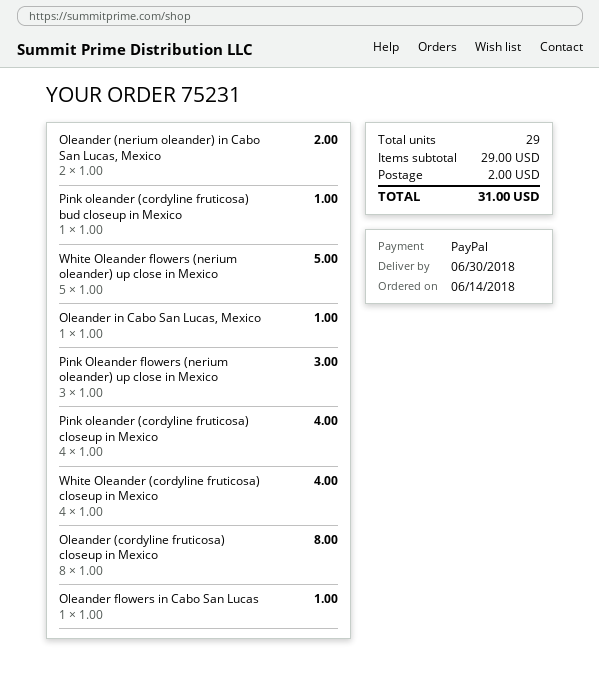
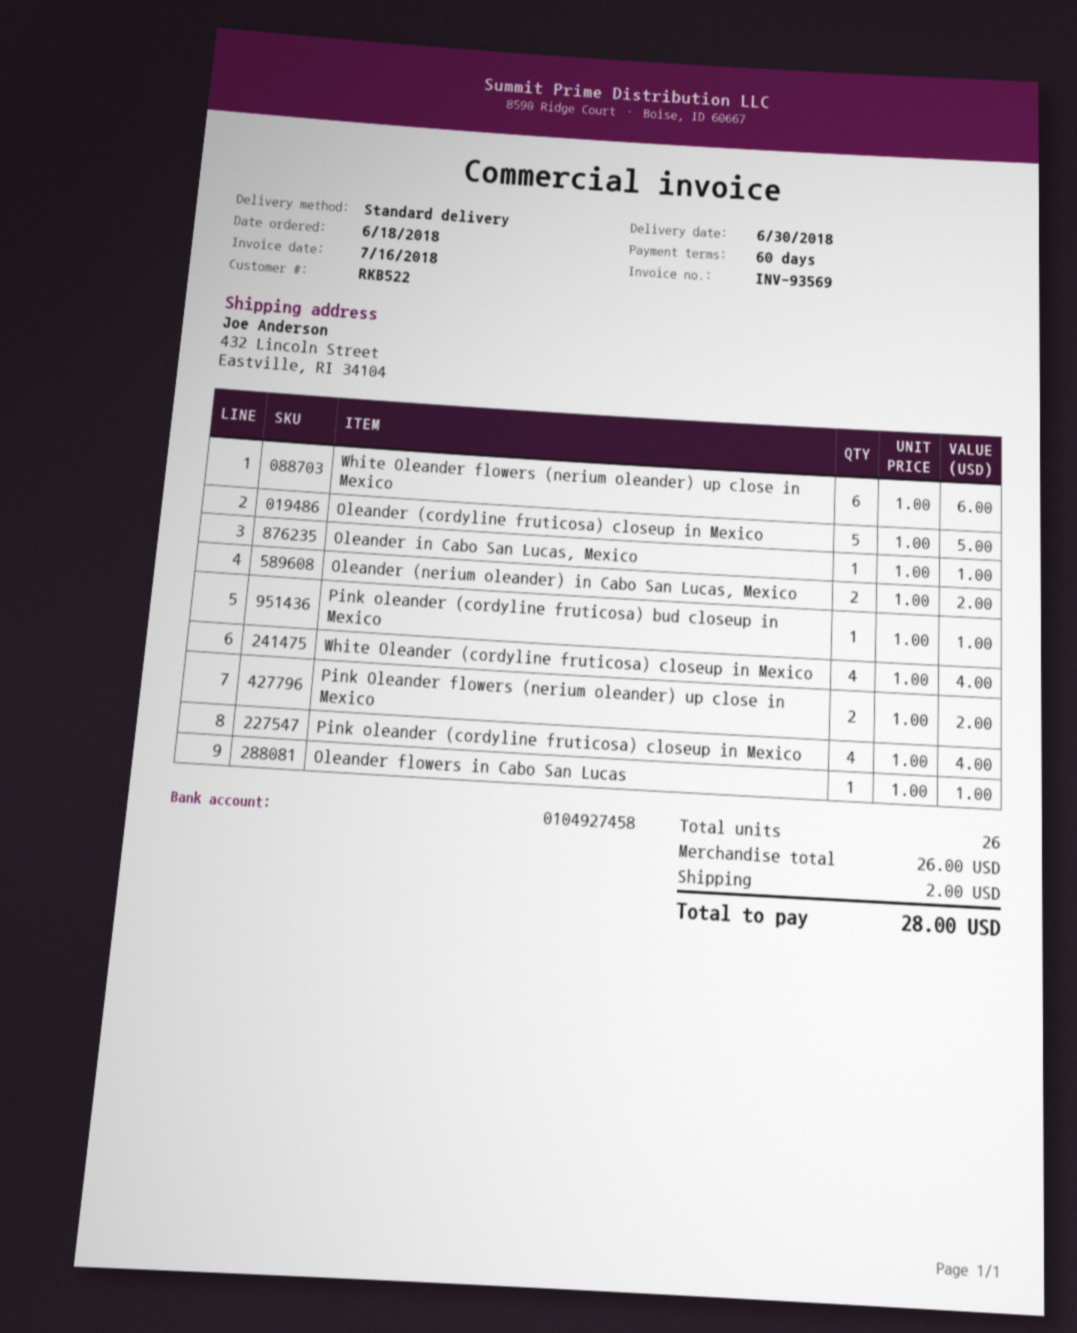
order date: 2018-06-14 -> 2018-06-18
White Oleander flowers (nerium oleander) up close in Mexico: 5 x 1.00 = 5.00 -> 6 x 1.00 = 6.00
Pink Oleander flowers (nerium oleander) up close in Mexico: 3 x 1.00 = 3.00 -> 2 x 1.00 = 2.00
Oleander (cordyline fruticosa) closeup in Mexico: 8 x 1.00 = 8.00 -> 5 x 1.00 = 5.00
total quantity: 29 -> 26
subtotal: 29.00 -> 26.00
total: 31.00 -> 28.00

